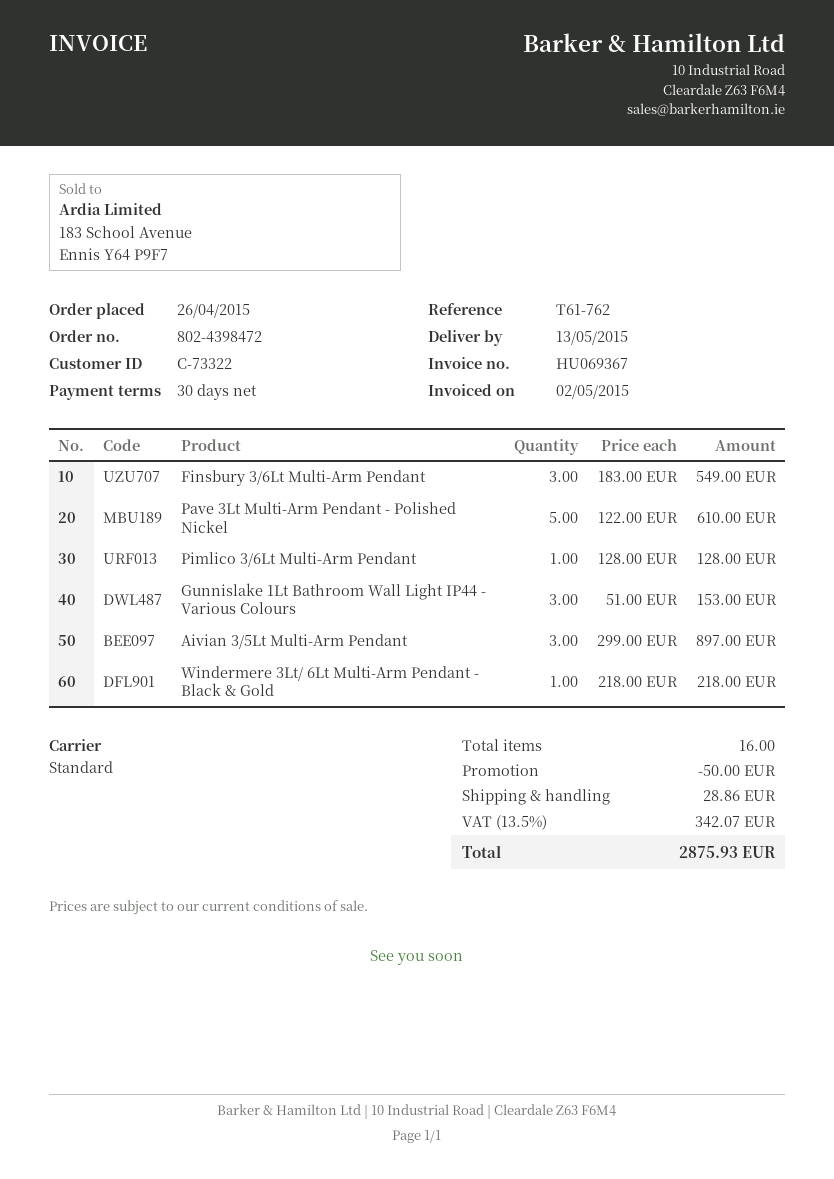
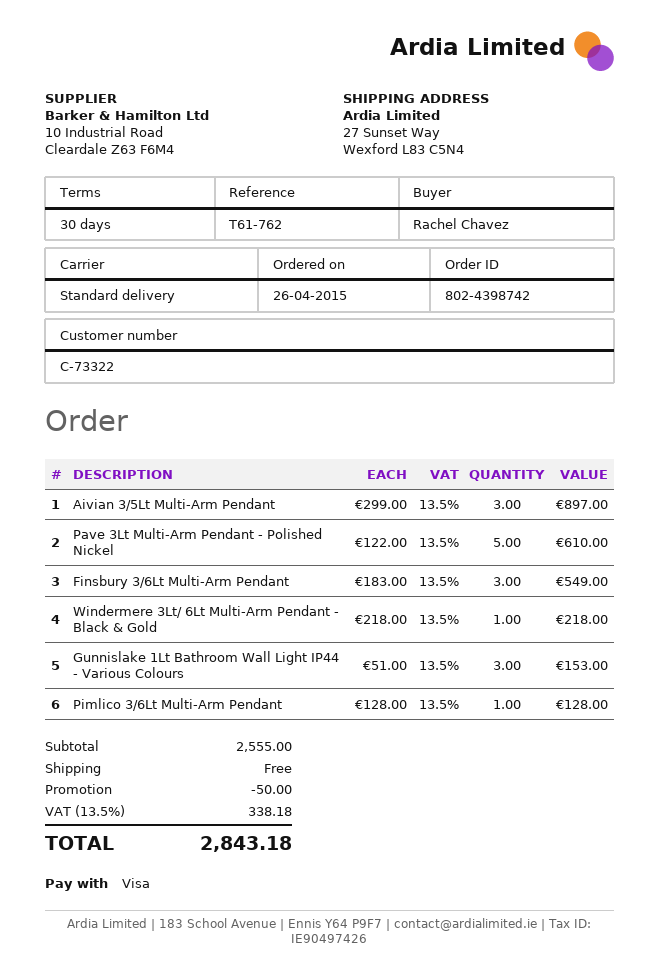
order number: 802-4398472 -> 802-4398742
shipping: 28.86 -> 0.00
tax: 13.5% = 342.07 -> 13.5% = 338.18
total: 2875.93 -> 2843.18

